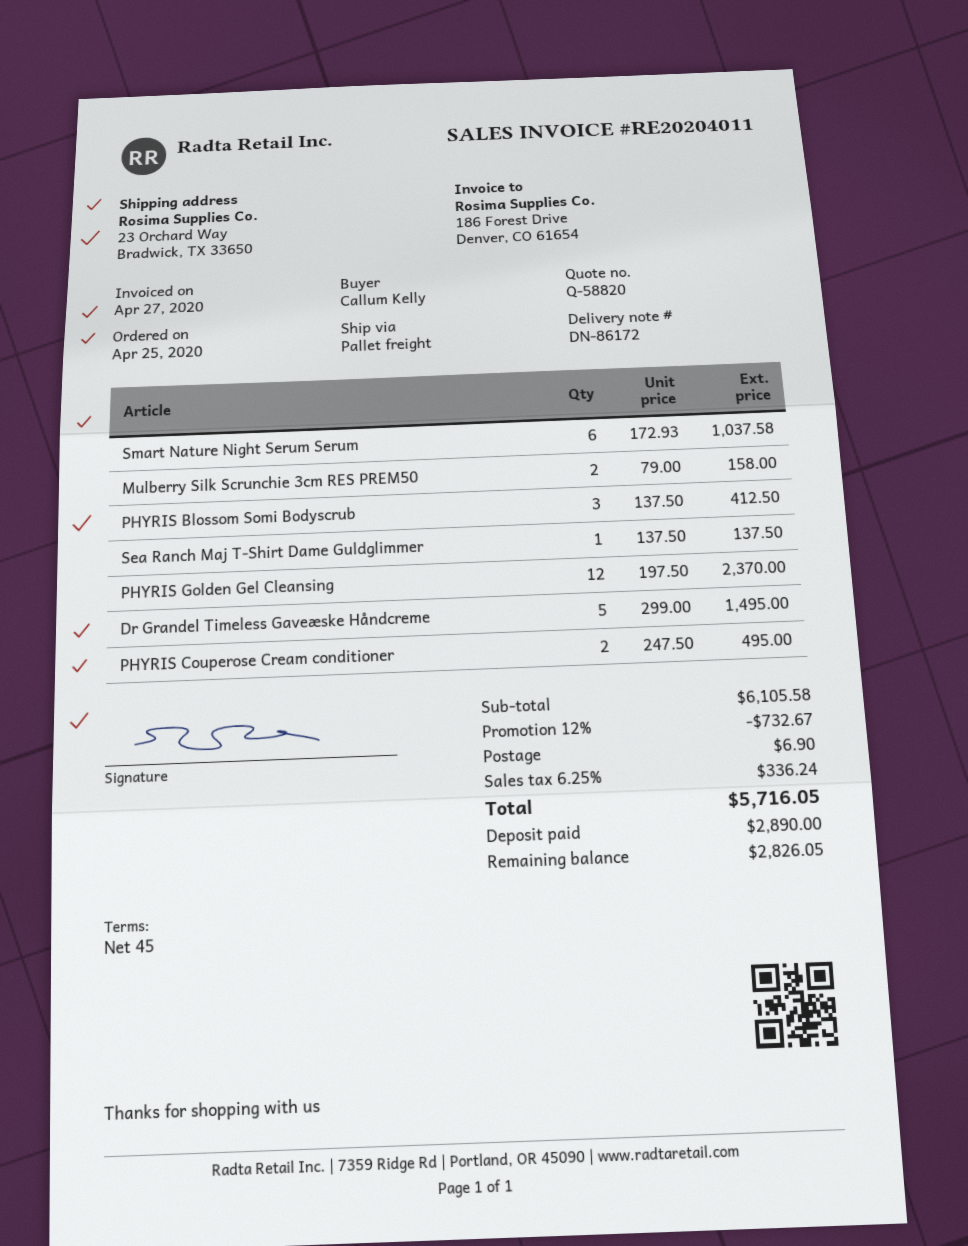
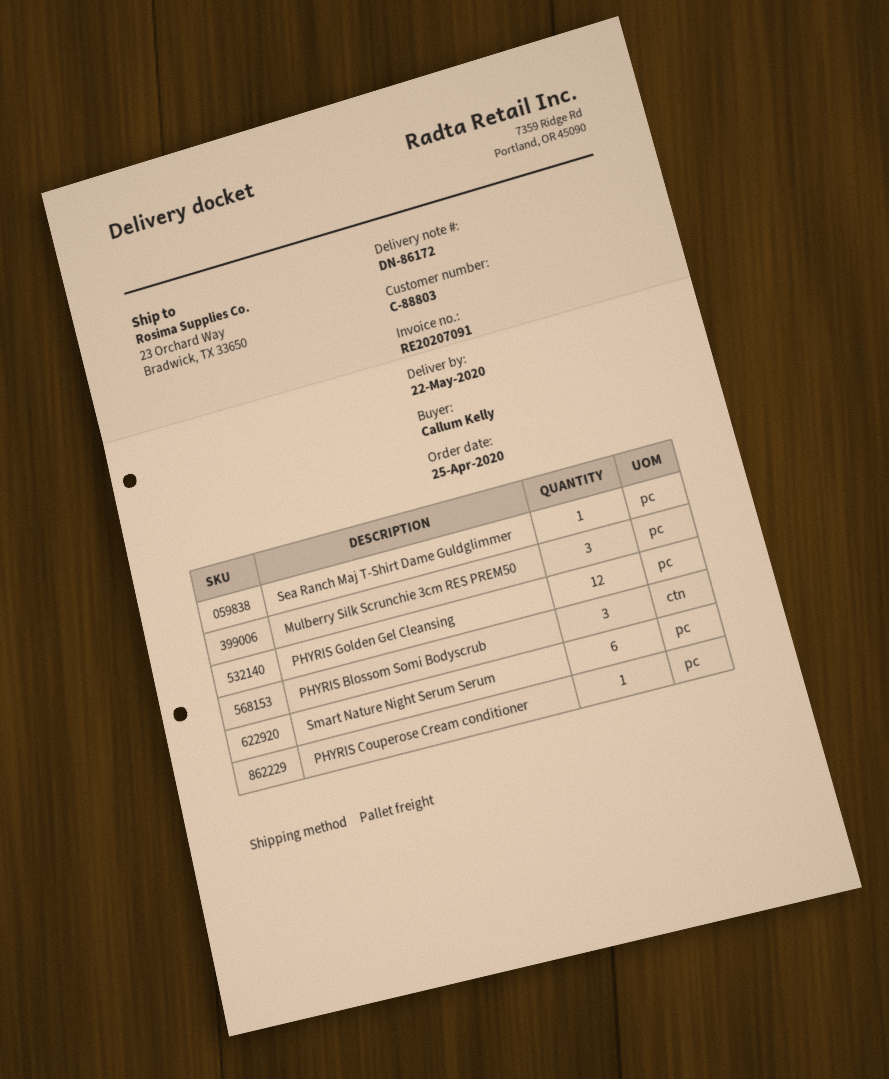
invoice number: RE20204011 -> RE20207091
Mulberry Silk Scrunchie 3cm RES PREM50: 2 -> 3
Dr Grandel Timeless Gaveæske Håndcreme: 5 -> none
PHYRIS Couperose Cream conditioner: 2 -> 1

